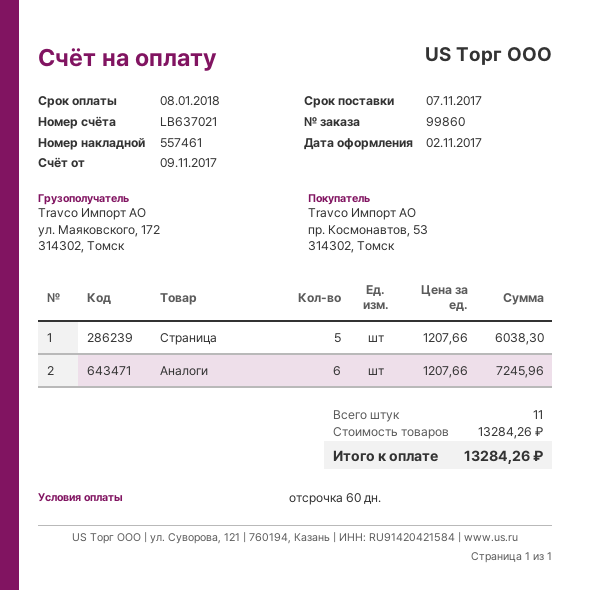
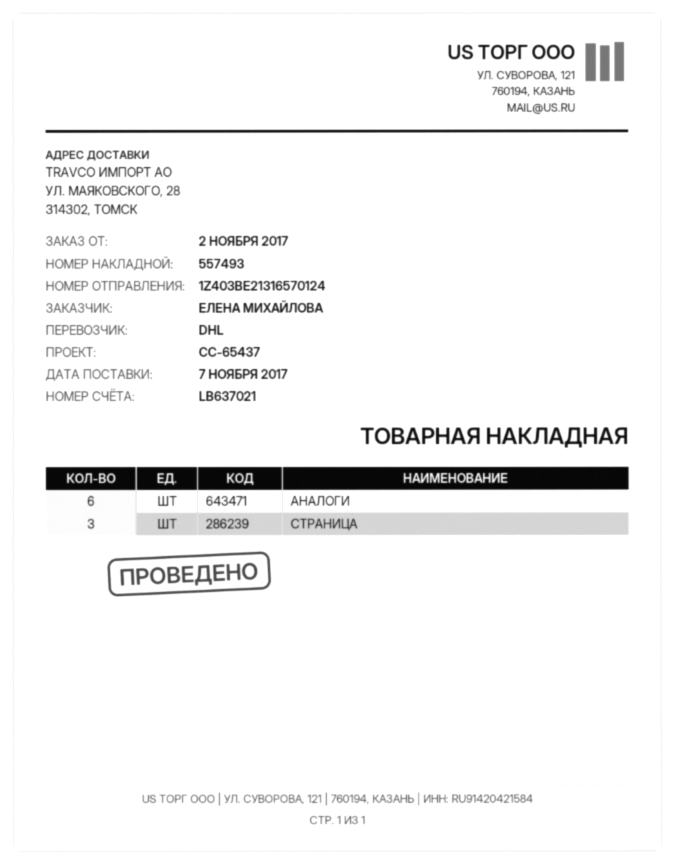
delivery note number: 557461 -> 557493
ship to: ул. Маяковского, 172, 314302, Томск -> УЛ. МАЯКОВСКОГО, 28, 314302, ТОМСК
Страница: 5 -> 3

